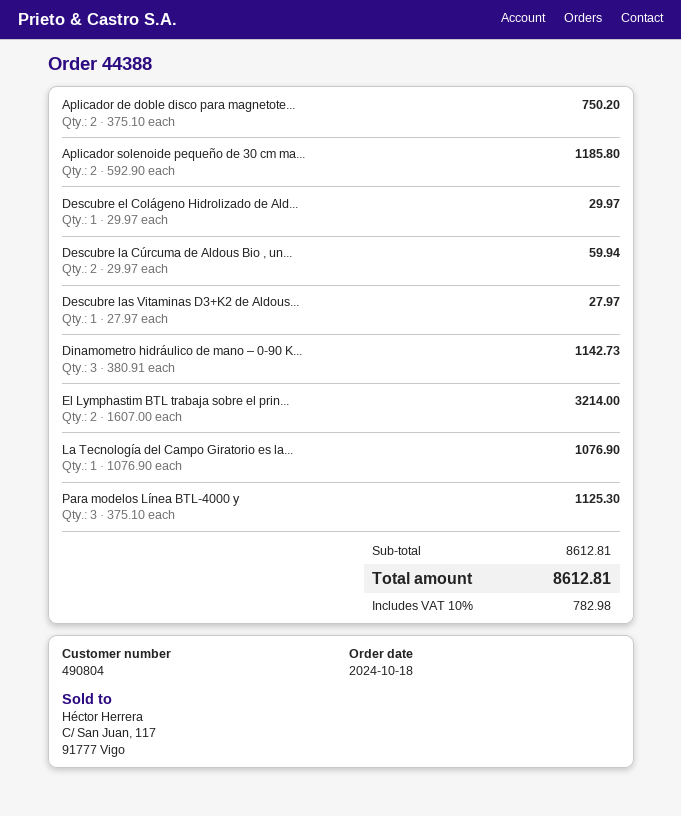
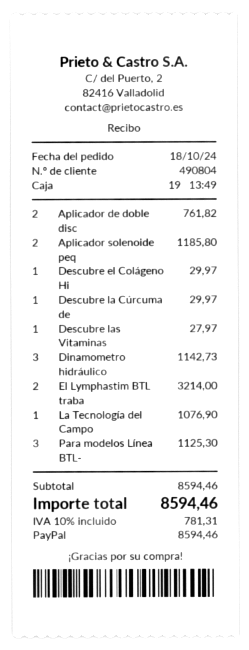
Aplicador de doble disco para magnetote...: 2 for 750.20 -> 2 for 761.82
Descubre la Cúrcuma de Aldous Bio , un...: 2 for 59.94 -> 1 for 29.97
subtotal: 8612.81 -> 8594.46
tax: 10% = 782.98 -> 10% = 781.31
total: 8612.81 -> 8594.46

